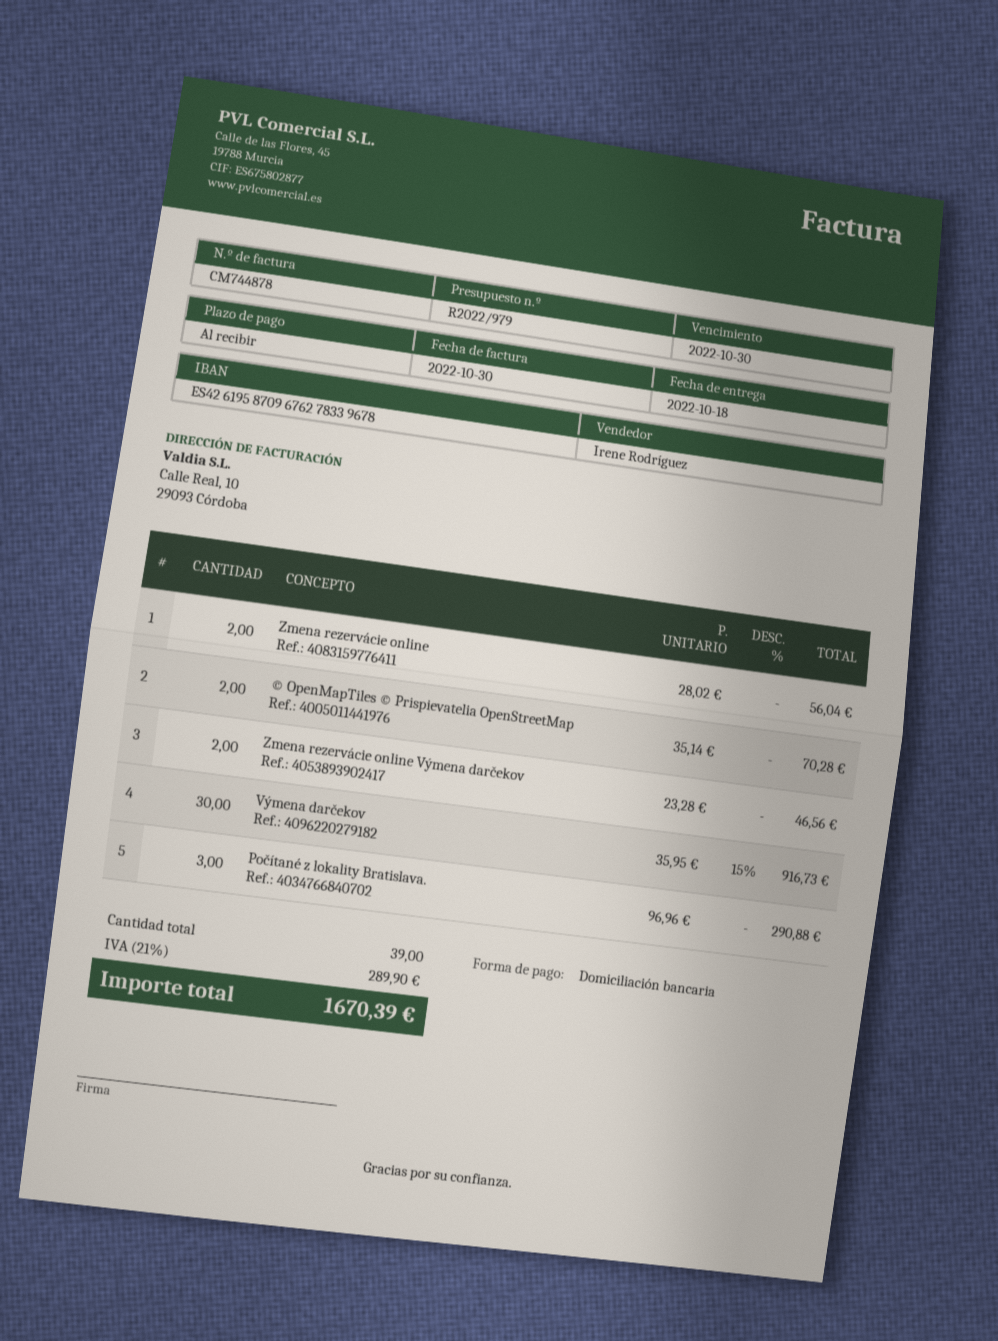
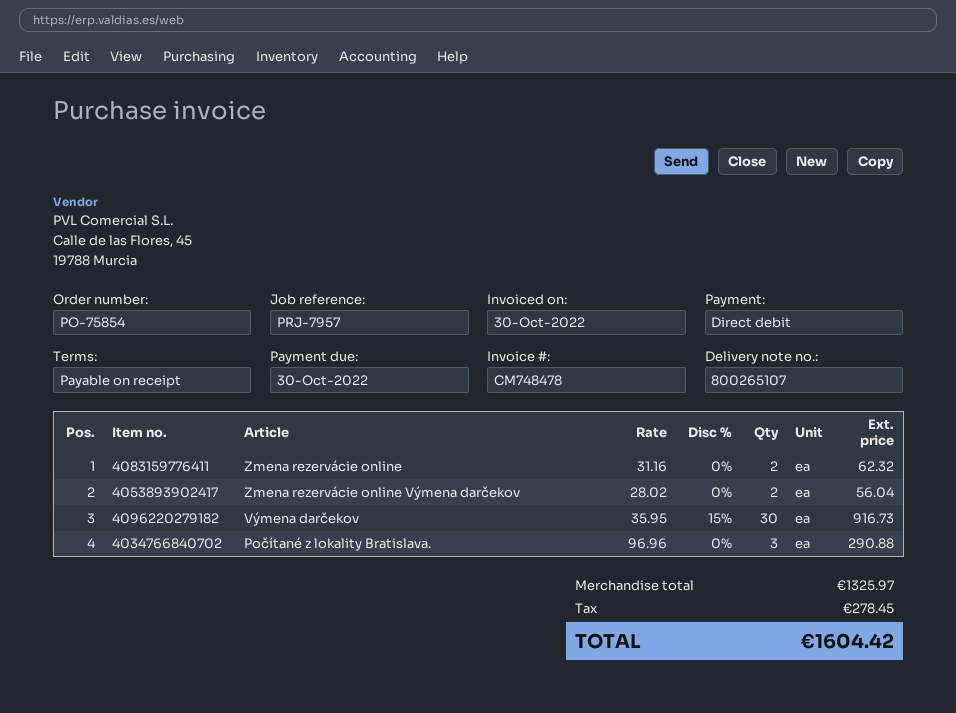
invoice number: CM744878 -> CM748478
Zmena rezervácie online: 2 x 28.02 = 56.04 -> 2 x 31.16 = 62.32
© OpenMapTiles © Prispievatelia OpenStreetMap: 2 x 35.14 = 70.28 -> none
Zmena rezervácie online Výmena darčekov: 2 x 23.28 = 46.56 -> 2 x 28.02 = 56.04
tax: 289.90 -> 278.45
total: 1670.39 -> 1604.42

